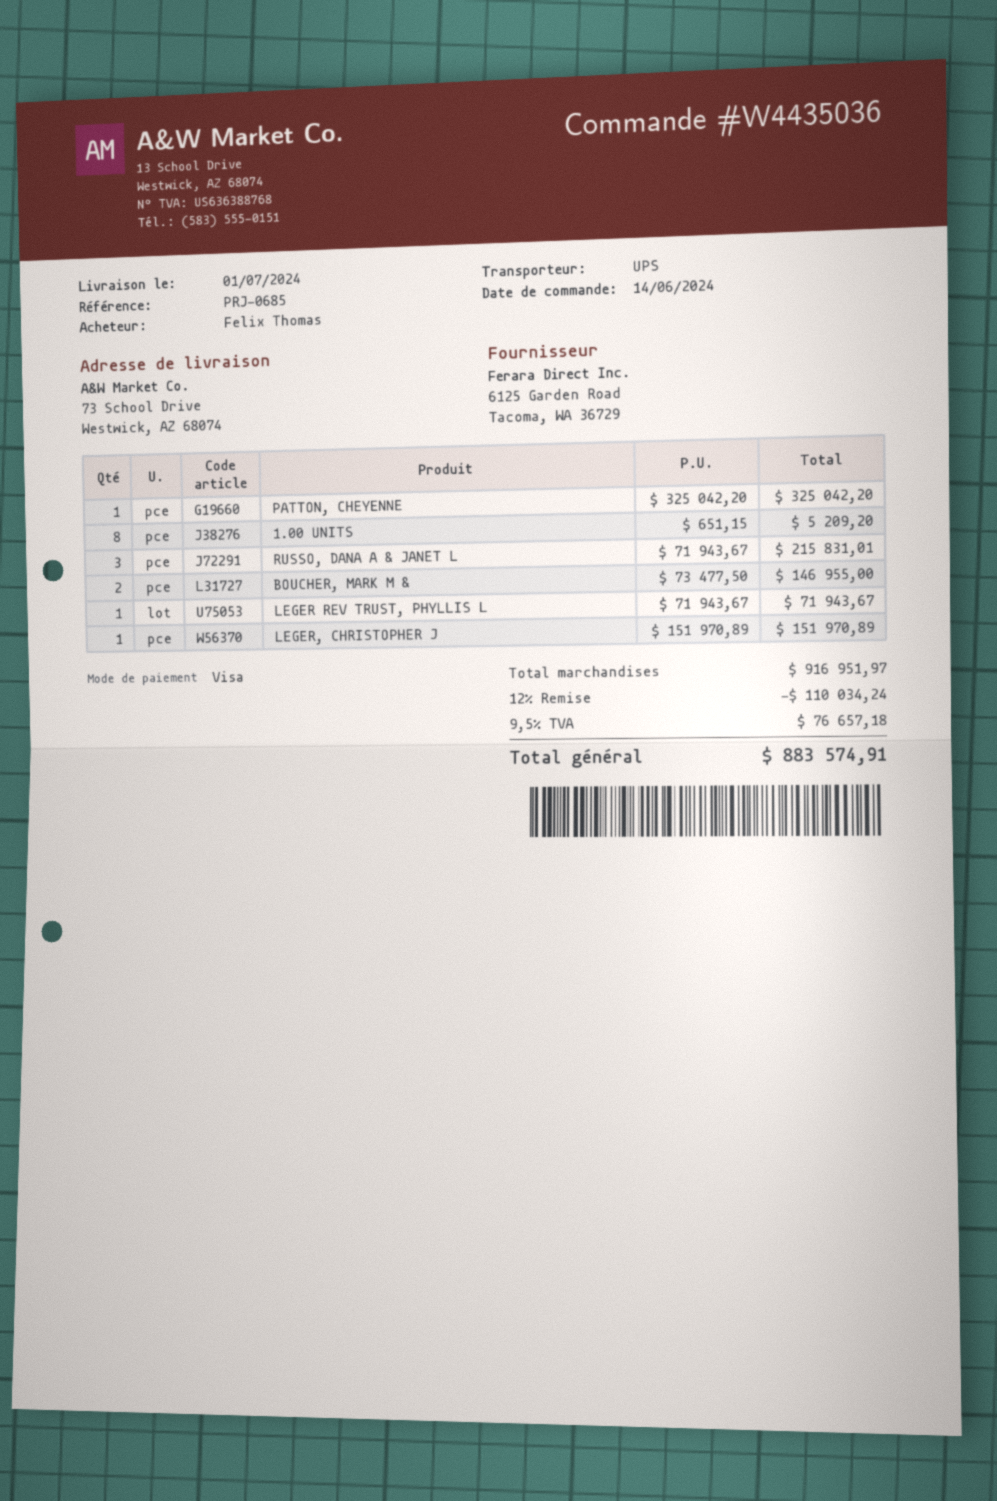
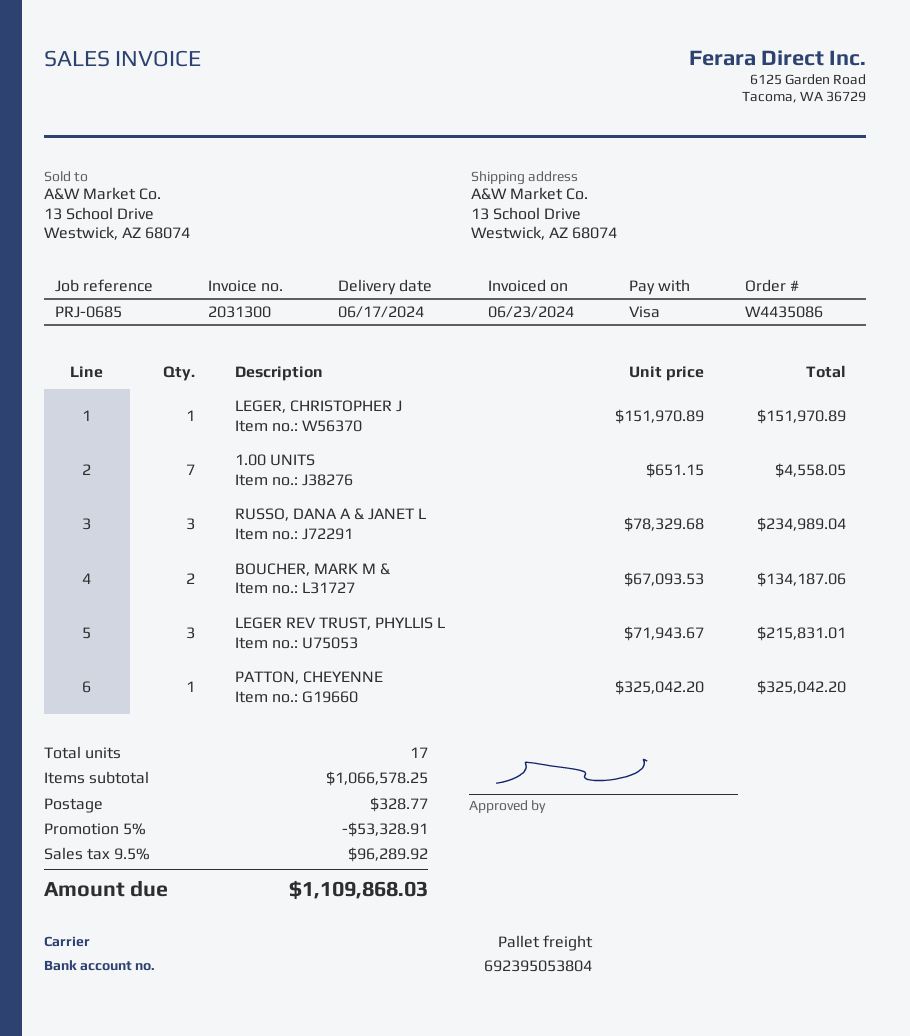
order number: W4435036 -> W4435086
delivery date: 2024-07-01 -> 2024-06-17
shipping method: UPS -> pallet freight
ship to: 73 School Drive, Westwick, AZ 68074 -> 13 School Drive, Westwick, AZ 68074
1.00 UNITS: 8 x 651.15 = 5209.20 -> 7 x 651.15 = 4558.05
RUSSO, DANA A & JANET L: 3 x 71943.67 = 215831.01 -> 3 x 78329.68 = 234989.04
BOUCHER, MARK M &: 2 x 73477.50 = 146955.00 -> 2 x 67093.53 = 134187.06
LEGER REV TRUST, PHYLLIS L: 1 x 71943.67 = 71943.67 -> 3 x 71943.67 = 215831.01
subtotal: 916951.97 -> 1066578.25
discount: 12% = 110034.24 -> 5% = 53328.91
shipping: none -> 328.77
tax: 9.5% = 76657.18 -> 9.5% = 96289.92
total: 883574.91 -> 1109868.03

